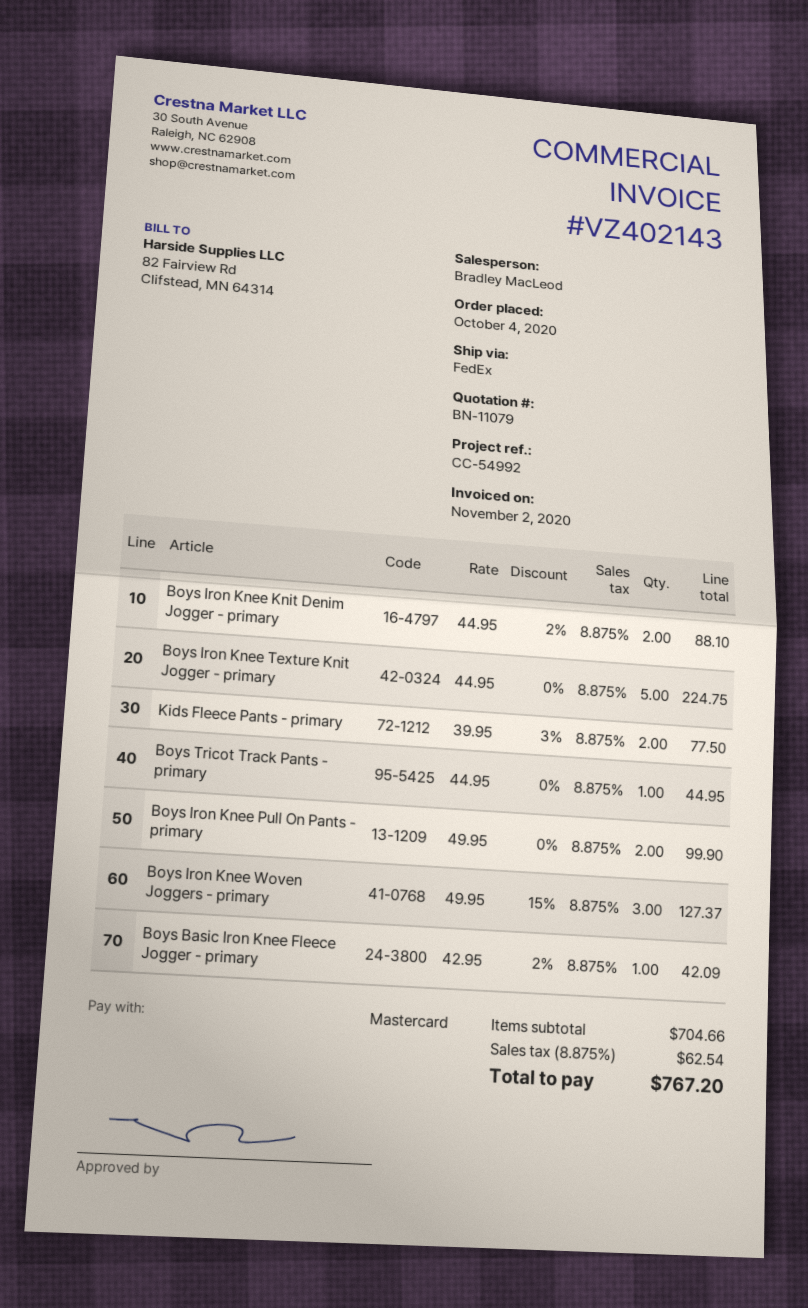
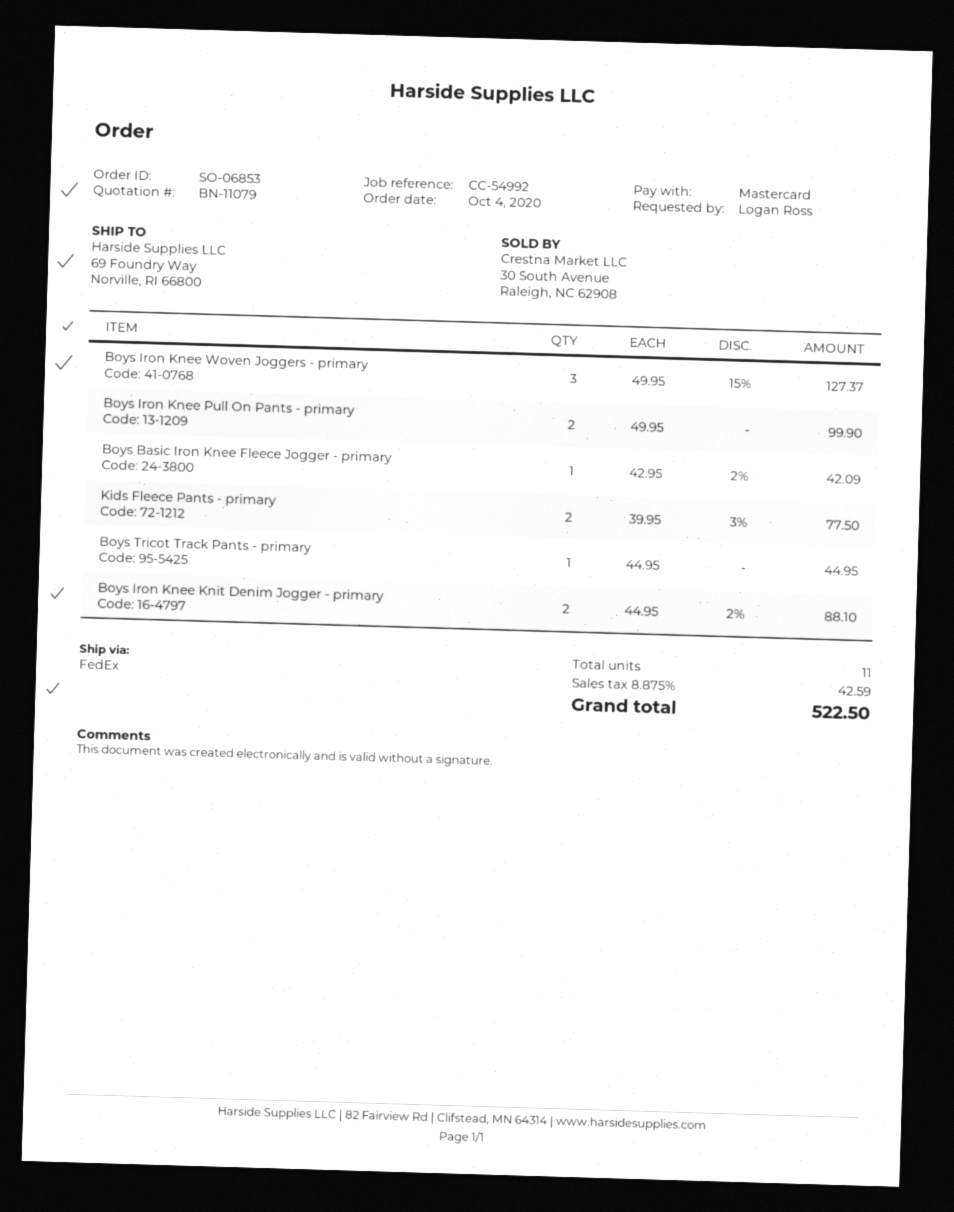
Boys Iron Knee Texture Knit Jogger - primary: 5 x 44.95 = 224.75 -> none
tax: 8.875% = 62.54 -> 8.875% = 42.59
total: 767.20 -> 522.50

